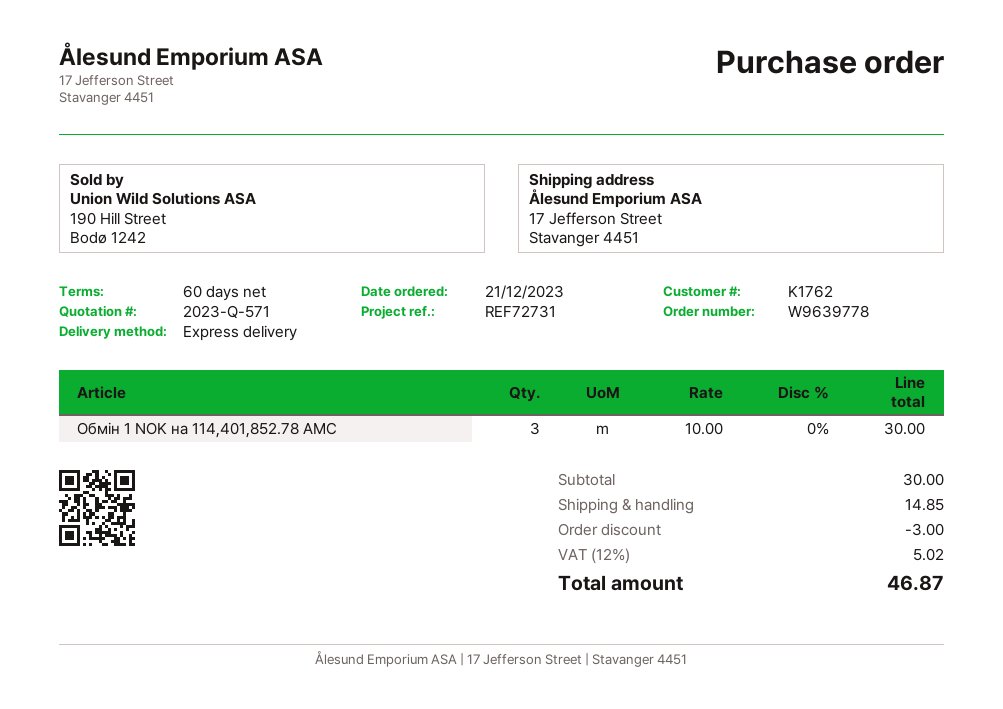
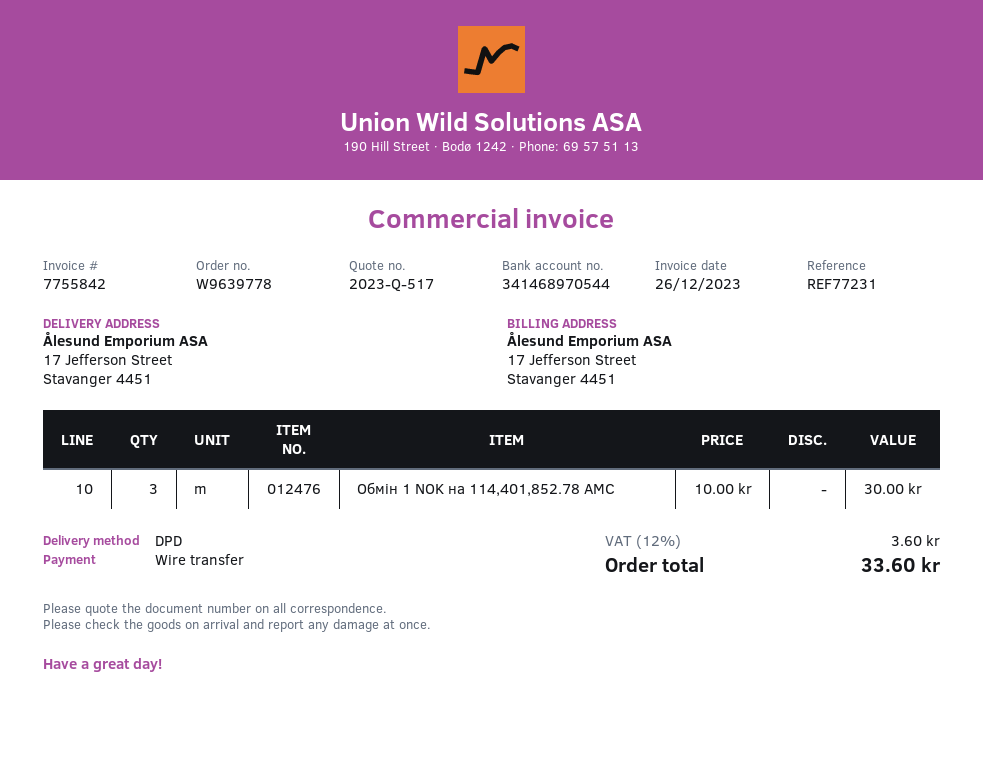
quote number: 2023-Q-571 -> 2023-Q-517
reference: REF72731 -> REF77231
shipping method: express -> DPD
discount: 3.00 -> none
shipping: 14.85 -> none
tax: 12% = 5.02 -> 12% = 3.60
total: 46.87 -> 33.60

